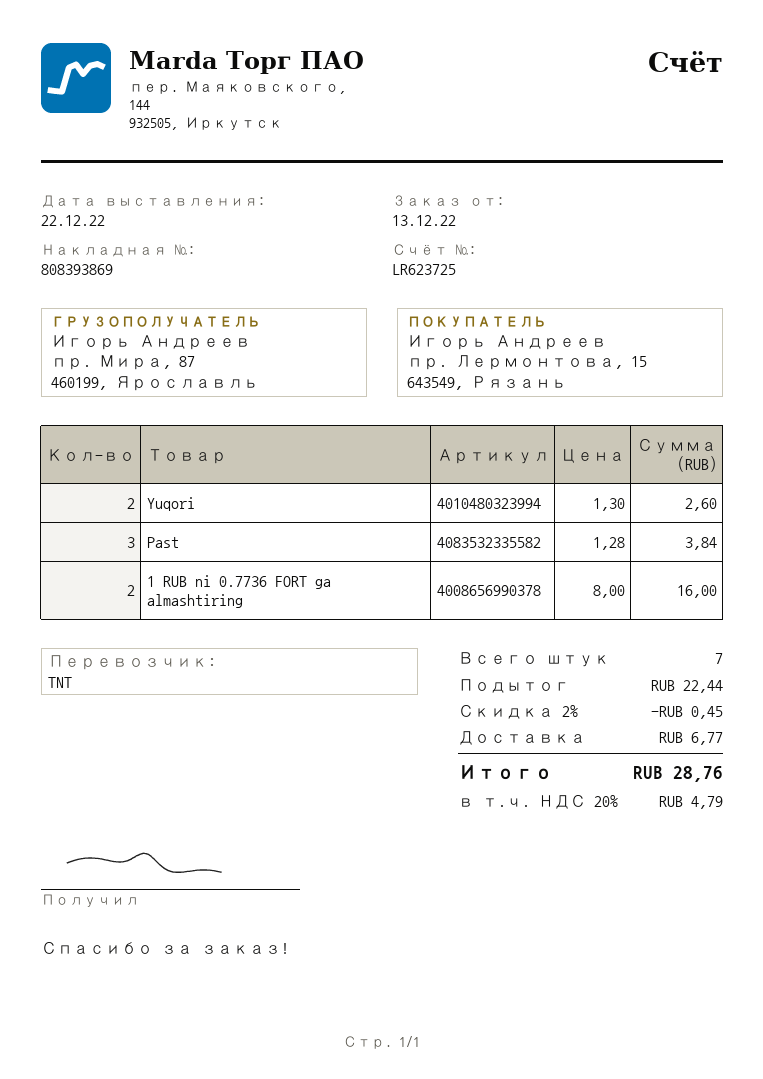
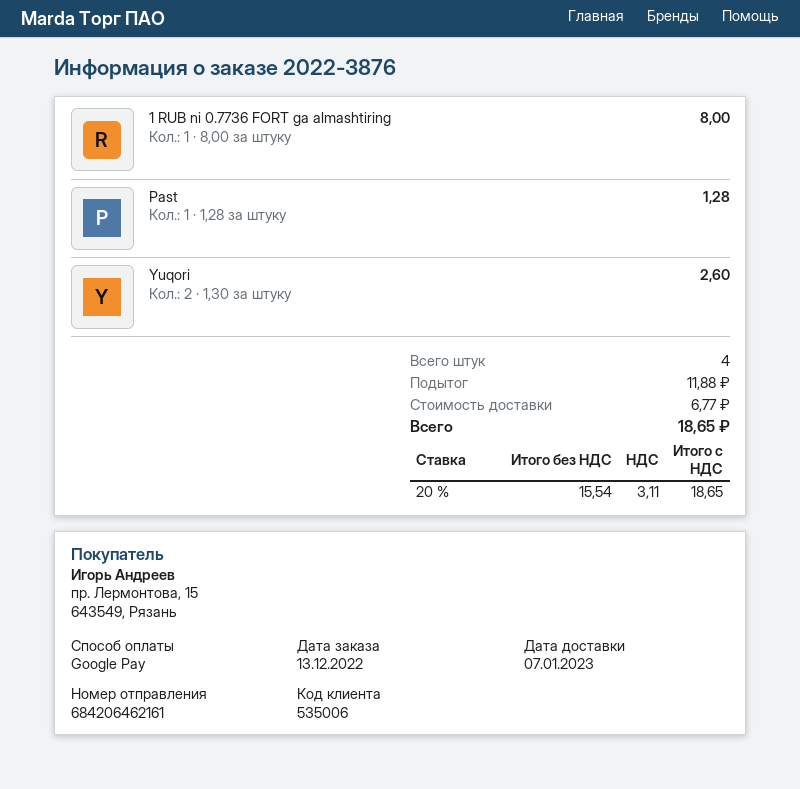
Past: 3 x 1.28 = 3.84 -> 1 x 1.28 = 1.28
1 RUB ni 0.7736 FORT ga almashtiring: 2 x 8.00 = 16.00 -> 1 x 8.00 = 8.00
total quantity: 7 -> 4
subtotal: 22.44 -> 11.88
discount: 2% = 0.45 -> none
tax: 20% = 4.79 -> 20% = 3.11
total: 28.76 -> 18.65

